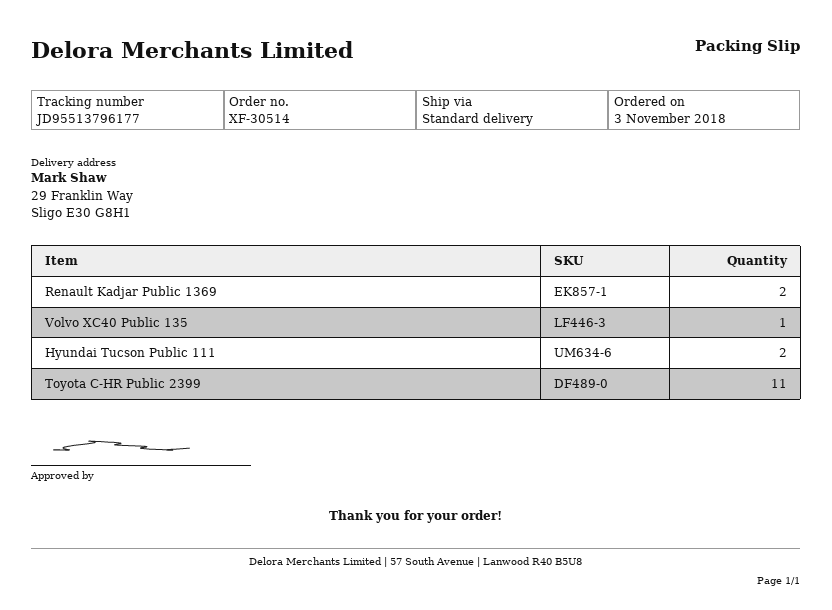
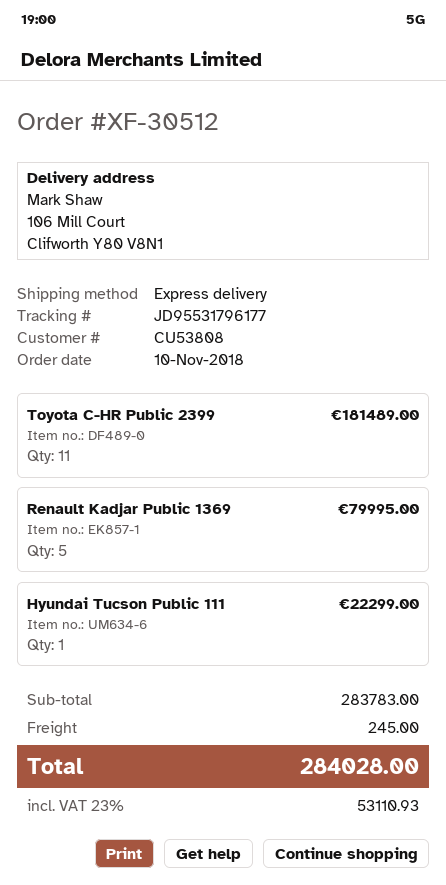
order number: XF-30514 -> XF-30512
order date: 2018-11-03 -> 2018-11-10
shipping method: standard -> express
tracking number: JD95513796177 -> JD95531796177
ship to: 29 Franklin Way, Sligo E30 G8H1 -> 106 Mill Court, Clifworth Y80 V8N1
Renault Kadjar Public 1369: 2 -> 5
Volvo XC40 Public 135: 1 -> none
Hyundai Tucson Public 111: 2 -> 1

